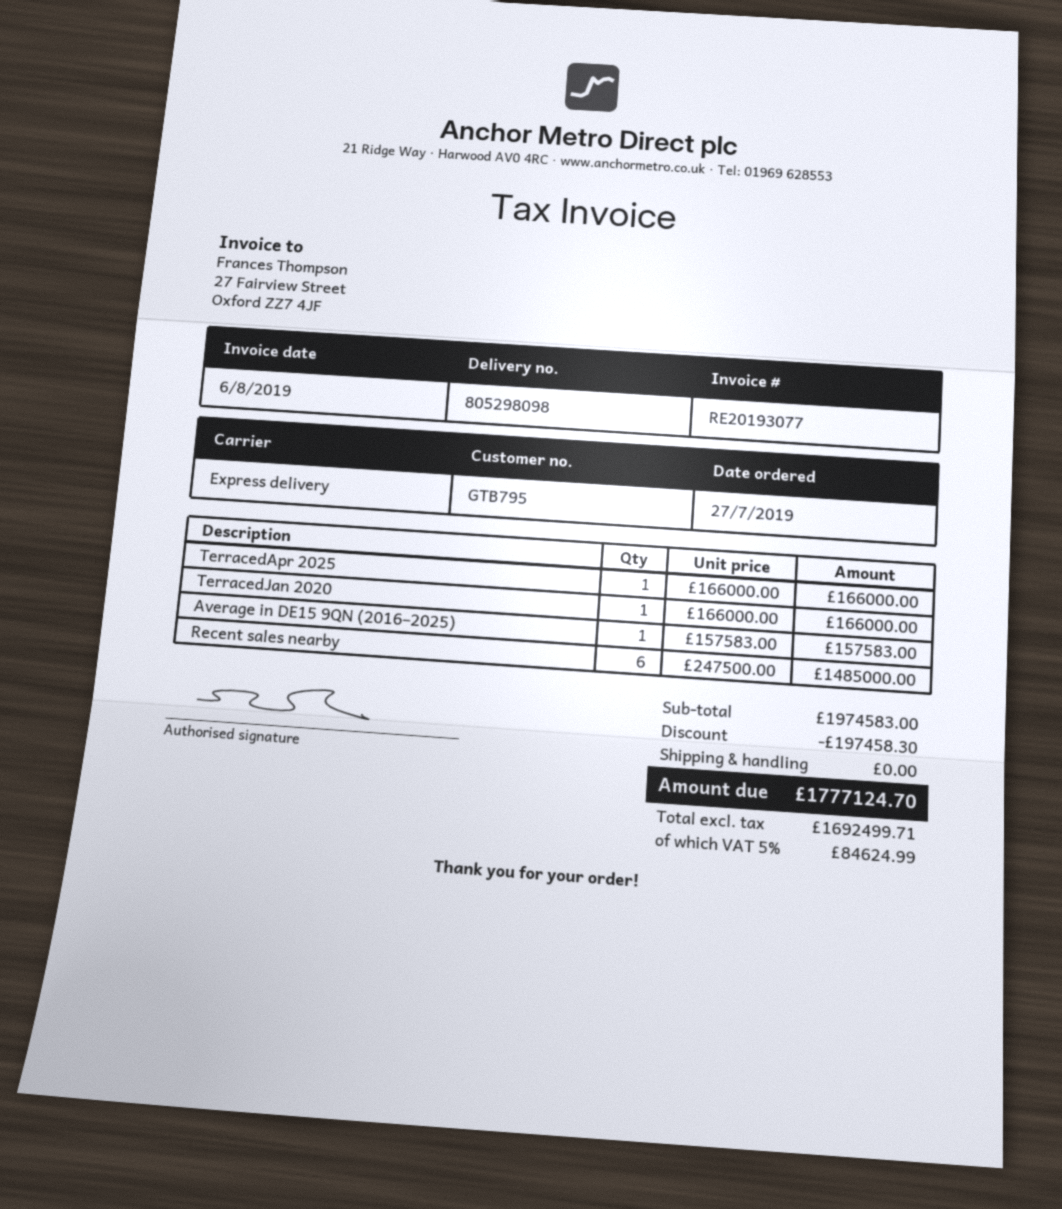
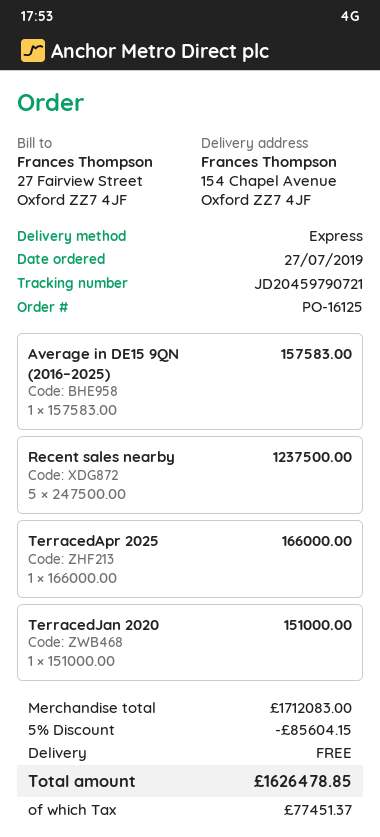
TerracedJan 2020: 1 x 166000.00 = 166000.00 -> 1 x 151000.00 = 151000.00
Recent sales nearby: 6 x 247500.00 = 1485000.00 -> 5 x 247500.00 = 1237500.00
subtotal: 1974583.00 -> 1712083.00
discount: 197458.30 -> 85604.15
tax: 84624.99 -> 77451.37
total: 1777124.70 -> 1626478.85

